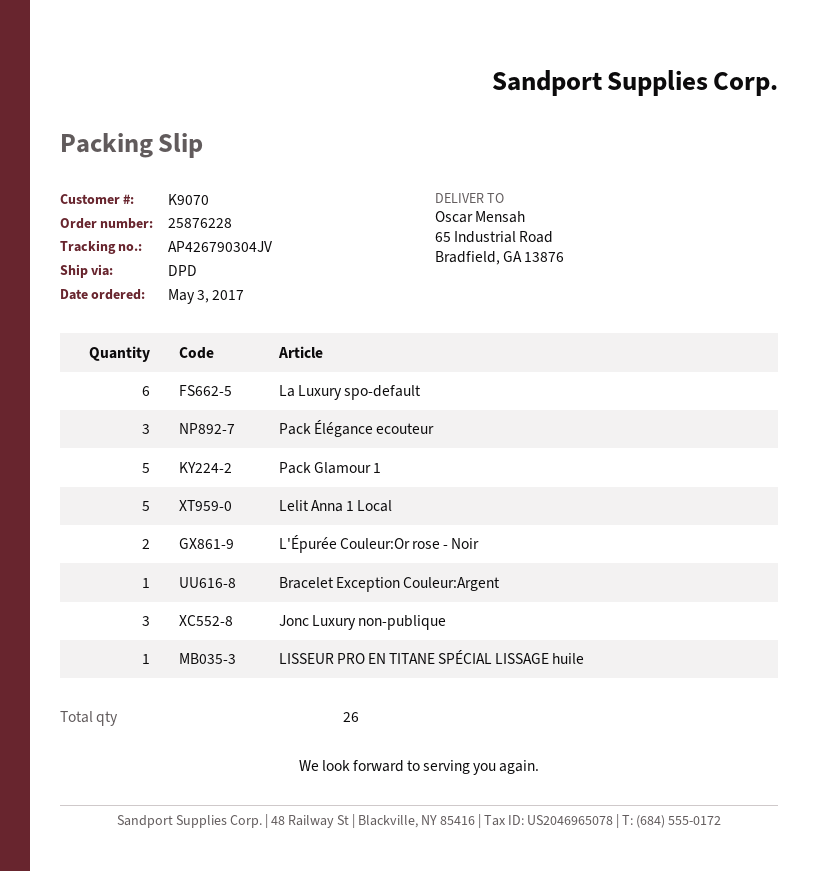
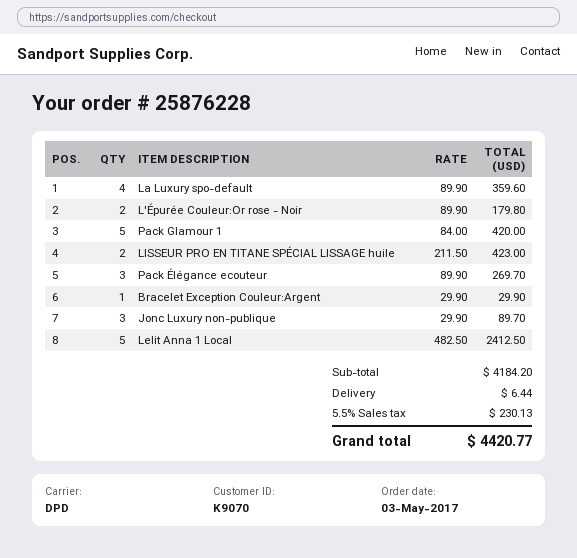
La Luxury spo-default: 6 -> 4
LISSEUR PRO EN TITANE SPÉCIAL LISSAGE huile: 1 -> 2

